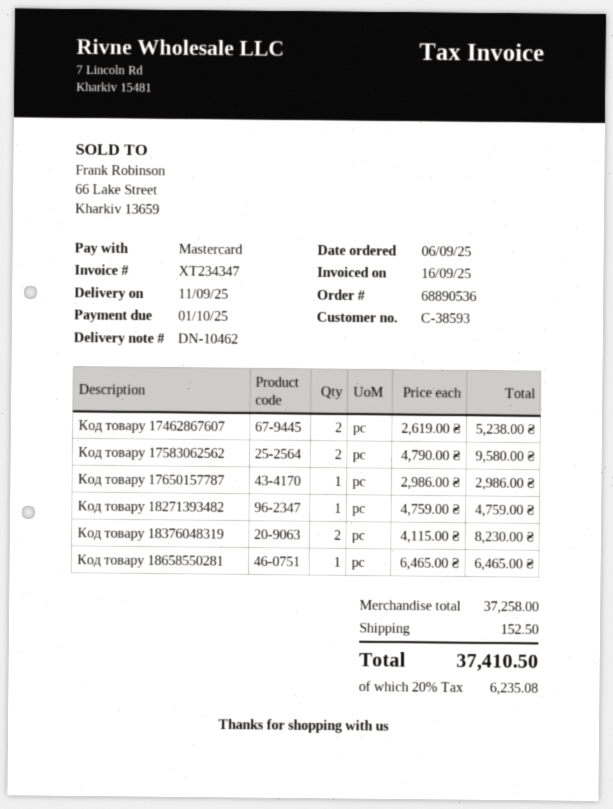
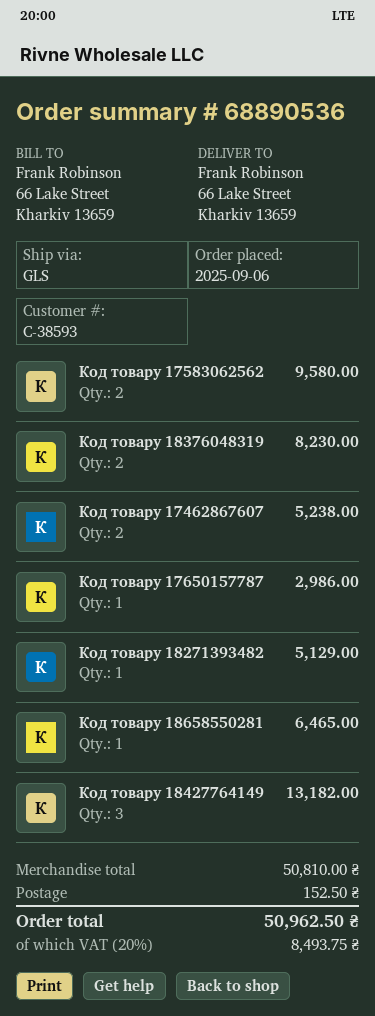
Код товару 18271393482: 1 for 4759.00 -> 1 for 5129.00
Код товару 18427764149: none -> 3 for 13182.00
subtotal: 37258.00 -> 50810.00
tax: 20% = 6235.08 -> 20% = 8493.75
total: 37410.50 -> 50962.50

